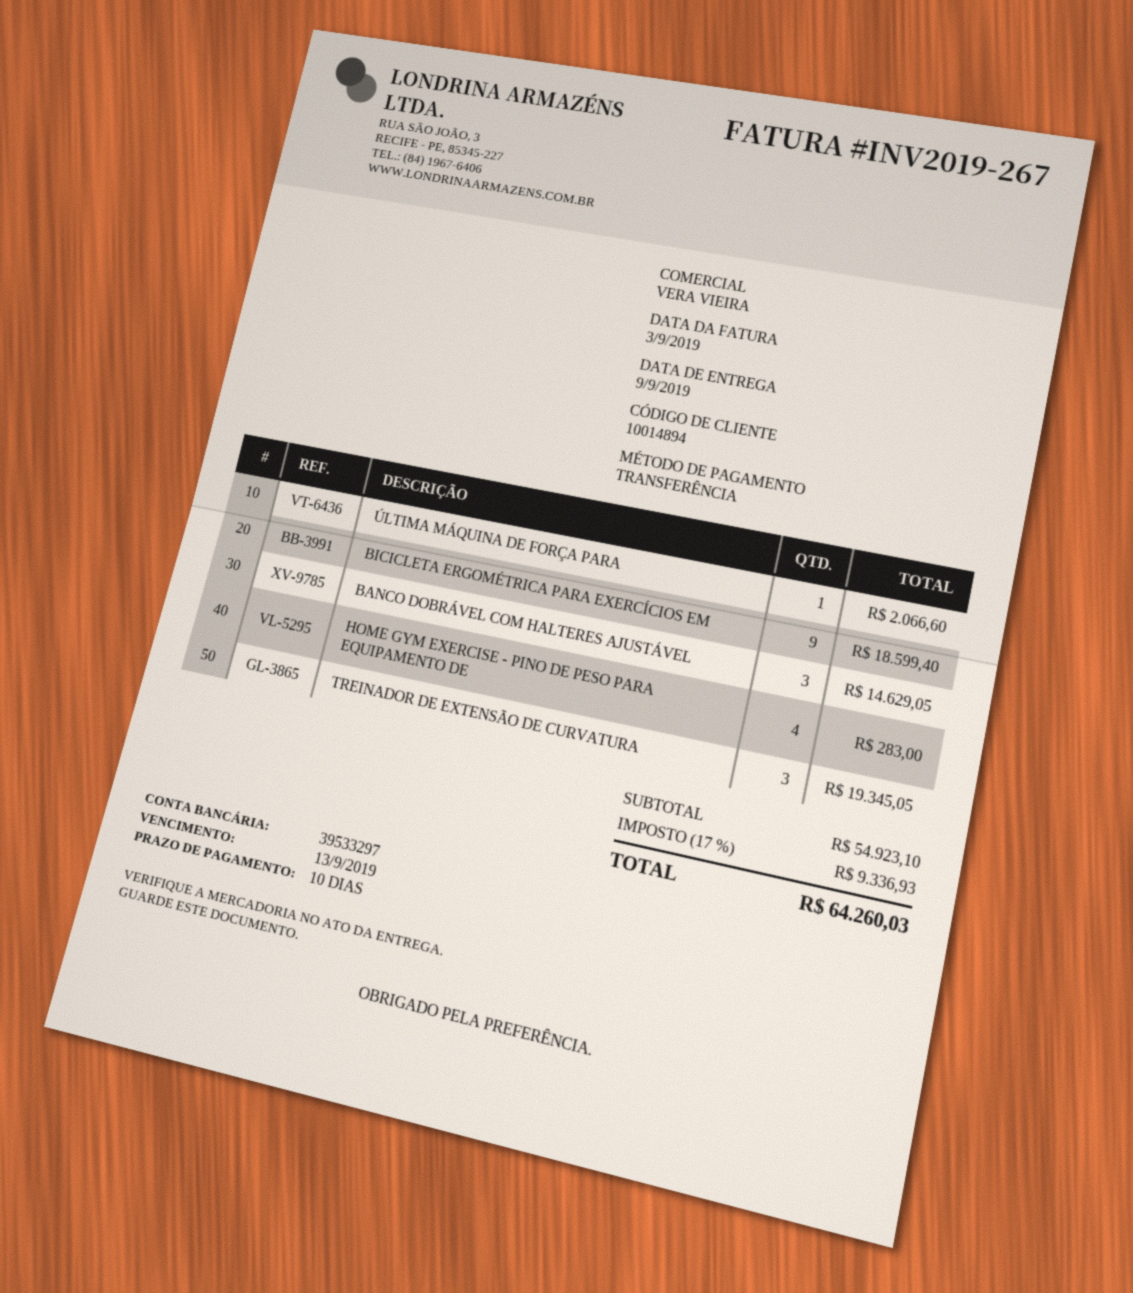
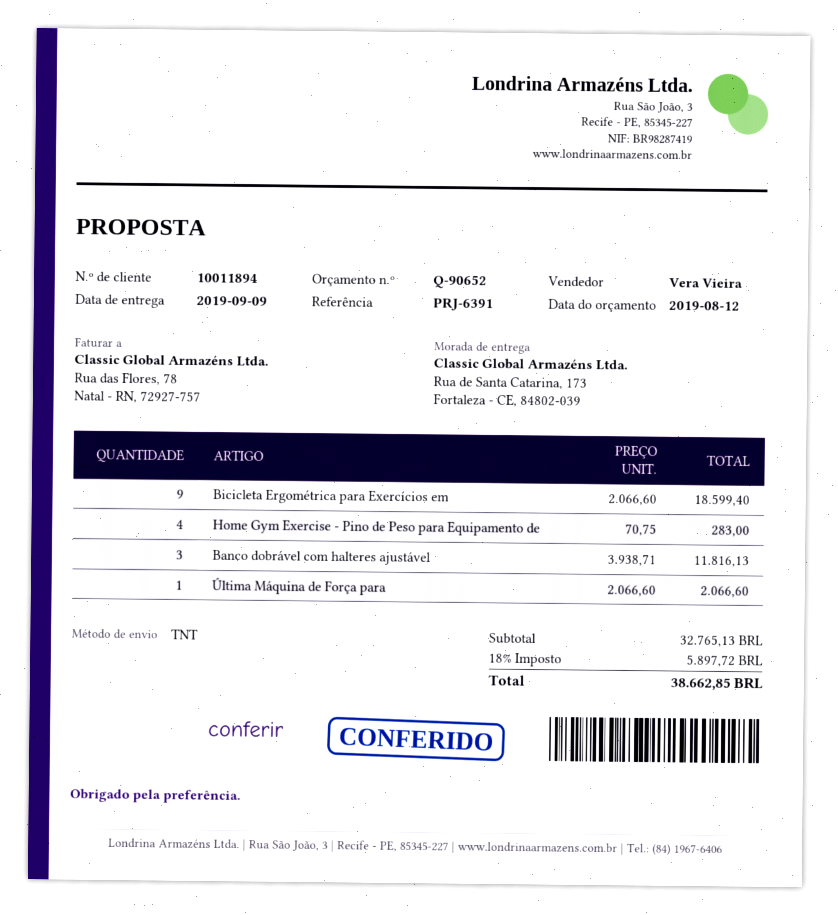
customer number: 10014894 -> 10011894
BANCO DOBRÁVEL COM HALTERES AJUSTÁVEL: 3 for 14629.05 -> 3 for 11816.13
TREINADOR DE EXTENSÃO DE CURVATURA: 3 for 19345.05 -> none
subtotal: 54923.10 -> 32765.13
tax: 17% = 9336.93 -> 18% = 5897.72
total: 64260.03 -> 38662.85

